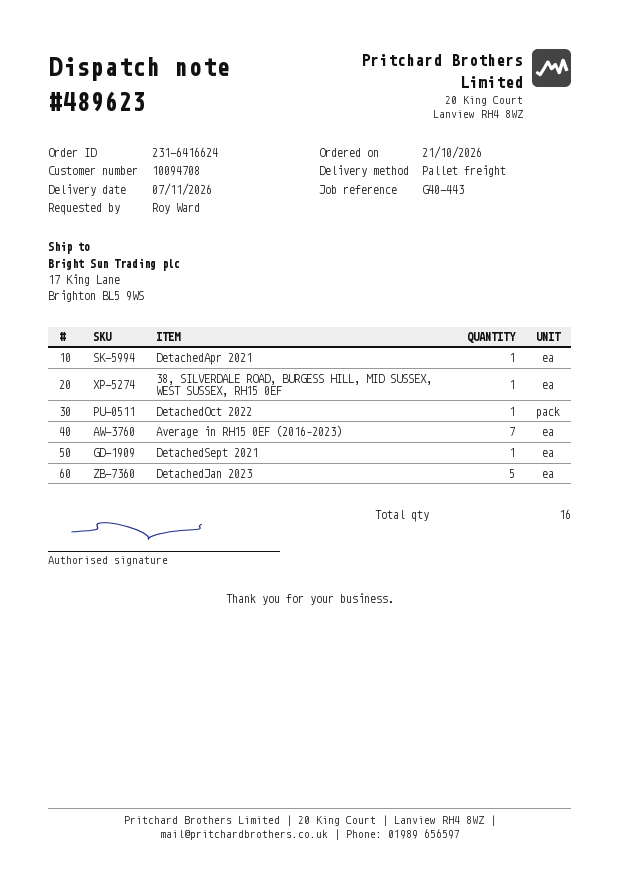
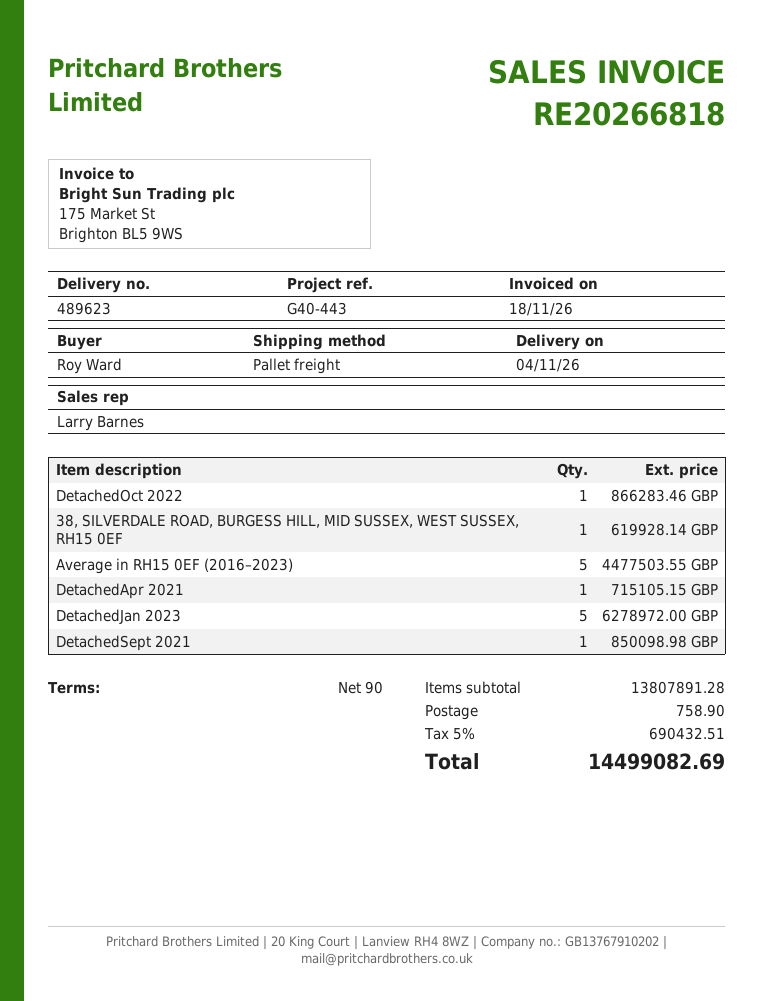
delivery date: 2026-11-07 -> 2026-11-04
Average in RH15 0EF (2016–2023): 7 -> 5

